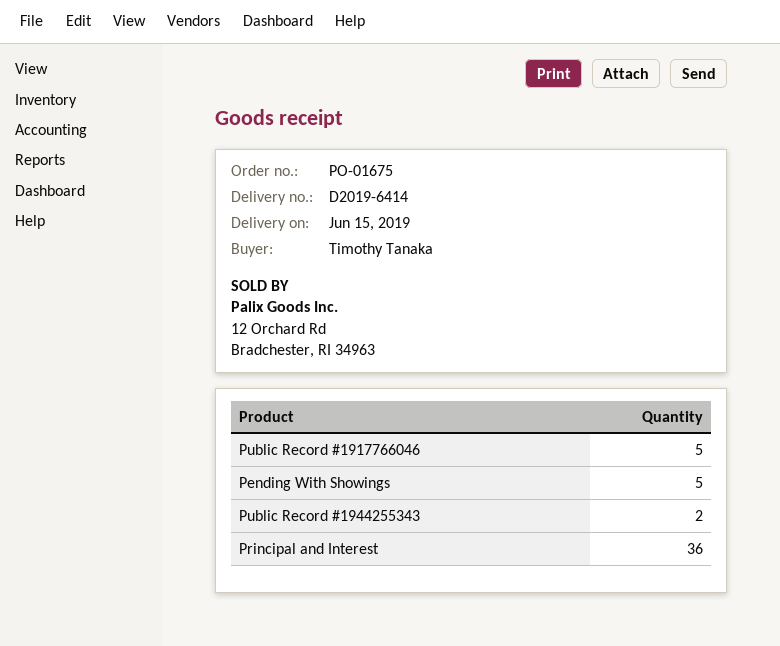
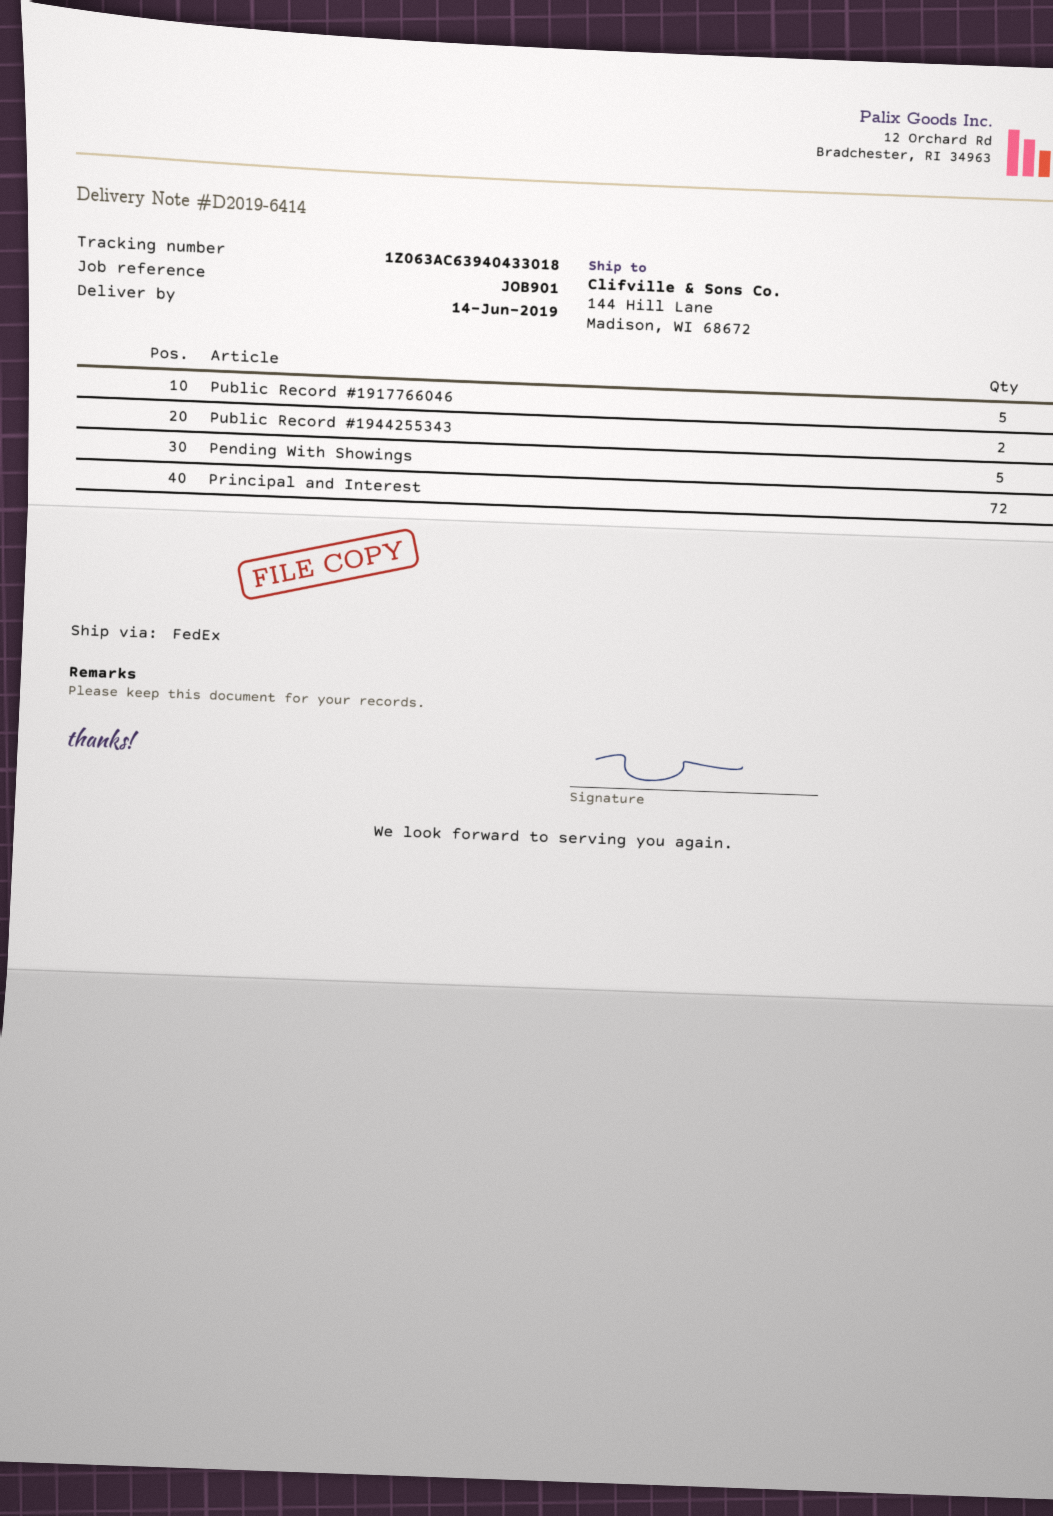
delivery date: 2019-06-15 -> 2019-06-14
Principal and Interest: 36 -> 72

